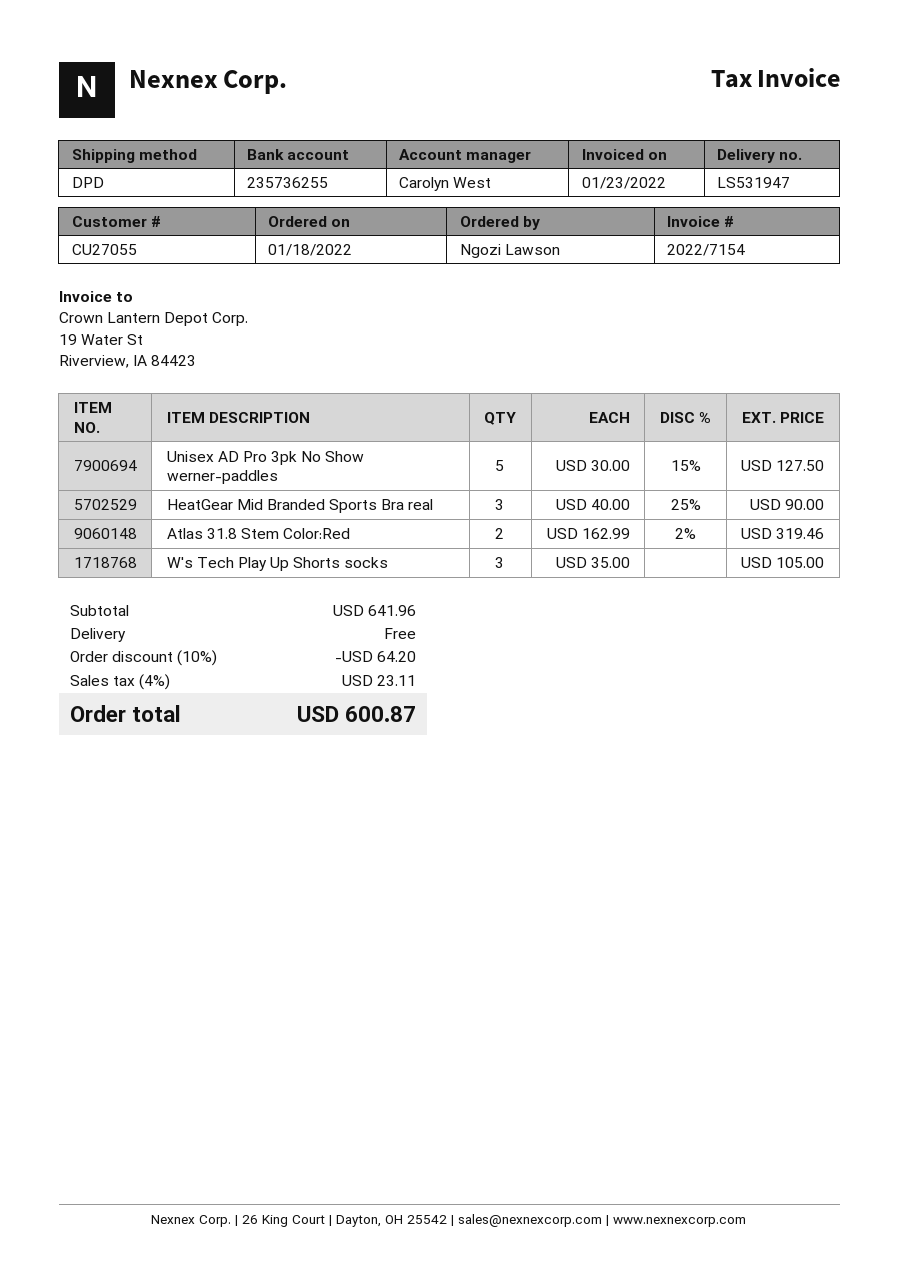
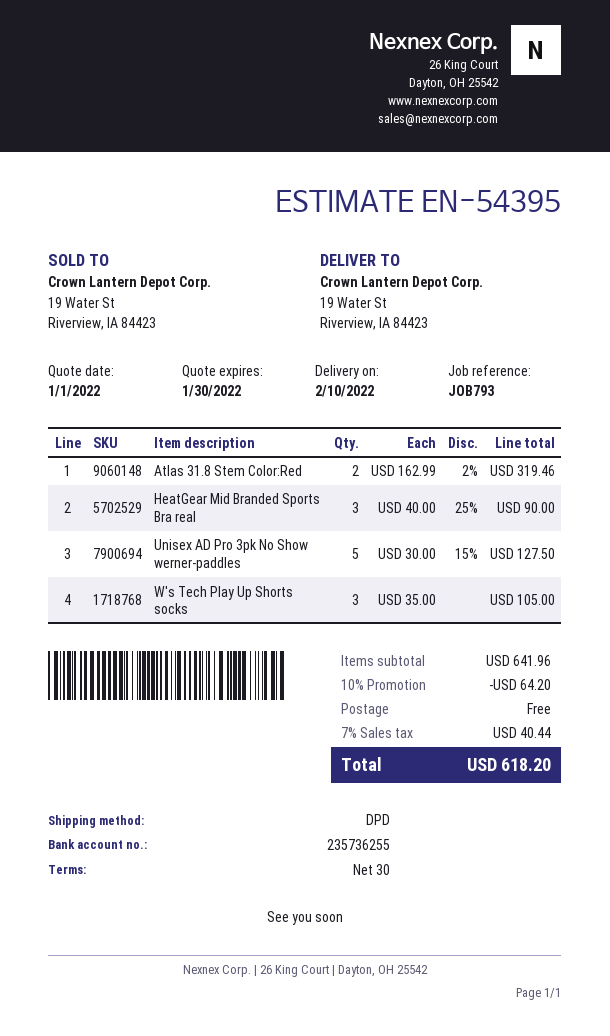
tax: 4% = 23.11 -> 7% = 40.44
total: 600.87 -> 618.20

